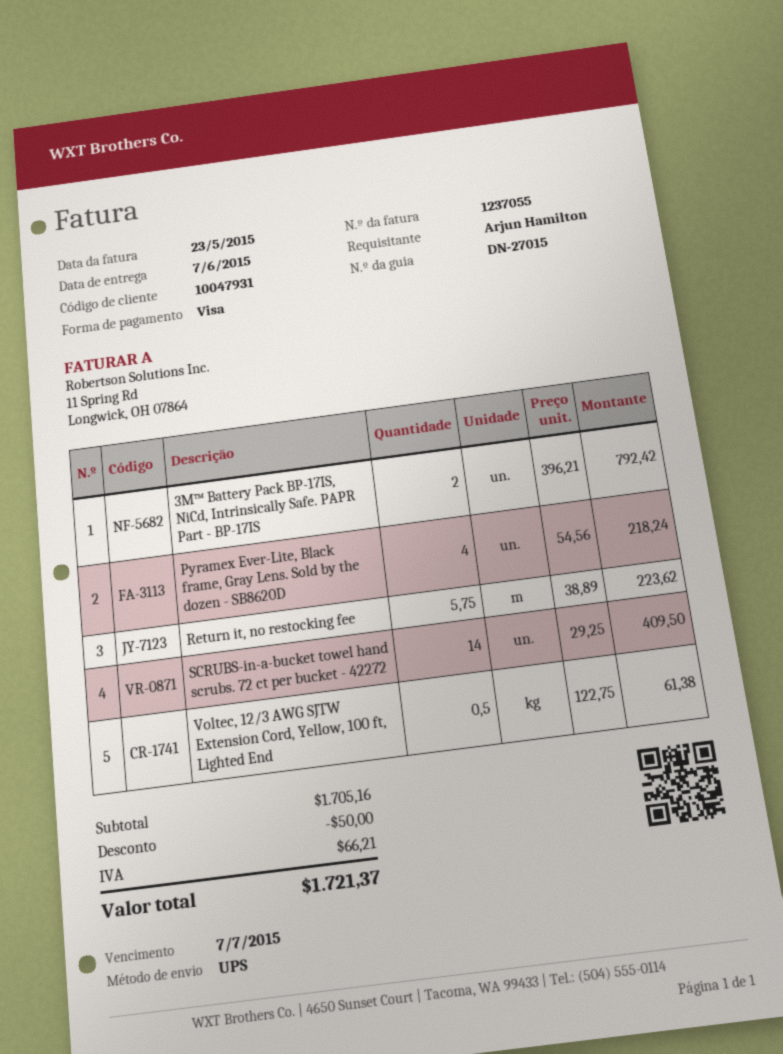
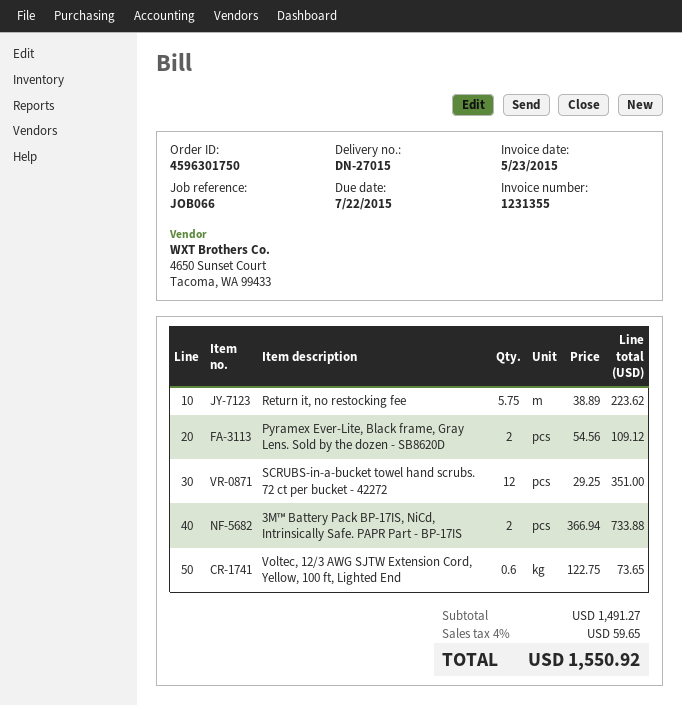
invoice number: 1237055 -> 1231355
due date: 2015-07-07 -> 2015-07-22
3M™ Battery Pack BP-17IS, NiCd, Intrinsically Safe. PAPR Part - BP-17IS: 2 x 396.21 = 792.42 -> 2 x 366.94 = 733.88
Pyramex Ever-Lite, Black frame, Gray Lens. Sold by the dozen - SB8620D: 4 x 54.56 = 218.24 -> 2 x 54.56 = 109.12
SCRUBS-in-a-bucket towel hand scrubs. 72 ct per bucket - 42272: 14 x 29.25 = 409.50 -> 12 x 29.25 = 351.00
Voltec, 12/3 AWG SJTW Extension Cord, Yellow, 100 ft, Lighted End: 0.5 x 122.75 = 61.38 -> 0.6 x 122.75 = 73.65
subtotal: 1705.16 -> 1491.27
discount: 50.00 -> none
tax: 66.21 -> 59.65
total: 1721.37 -> 1550.92

